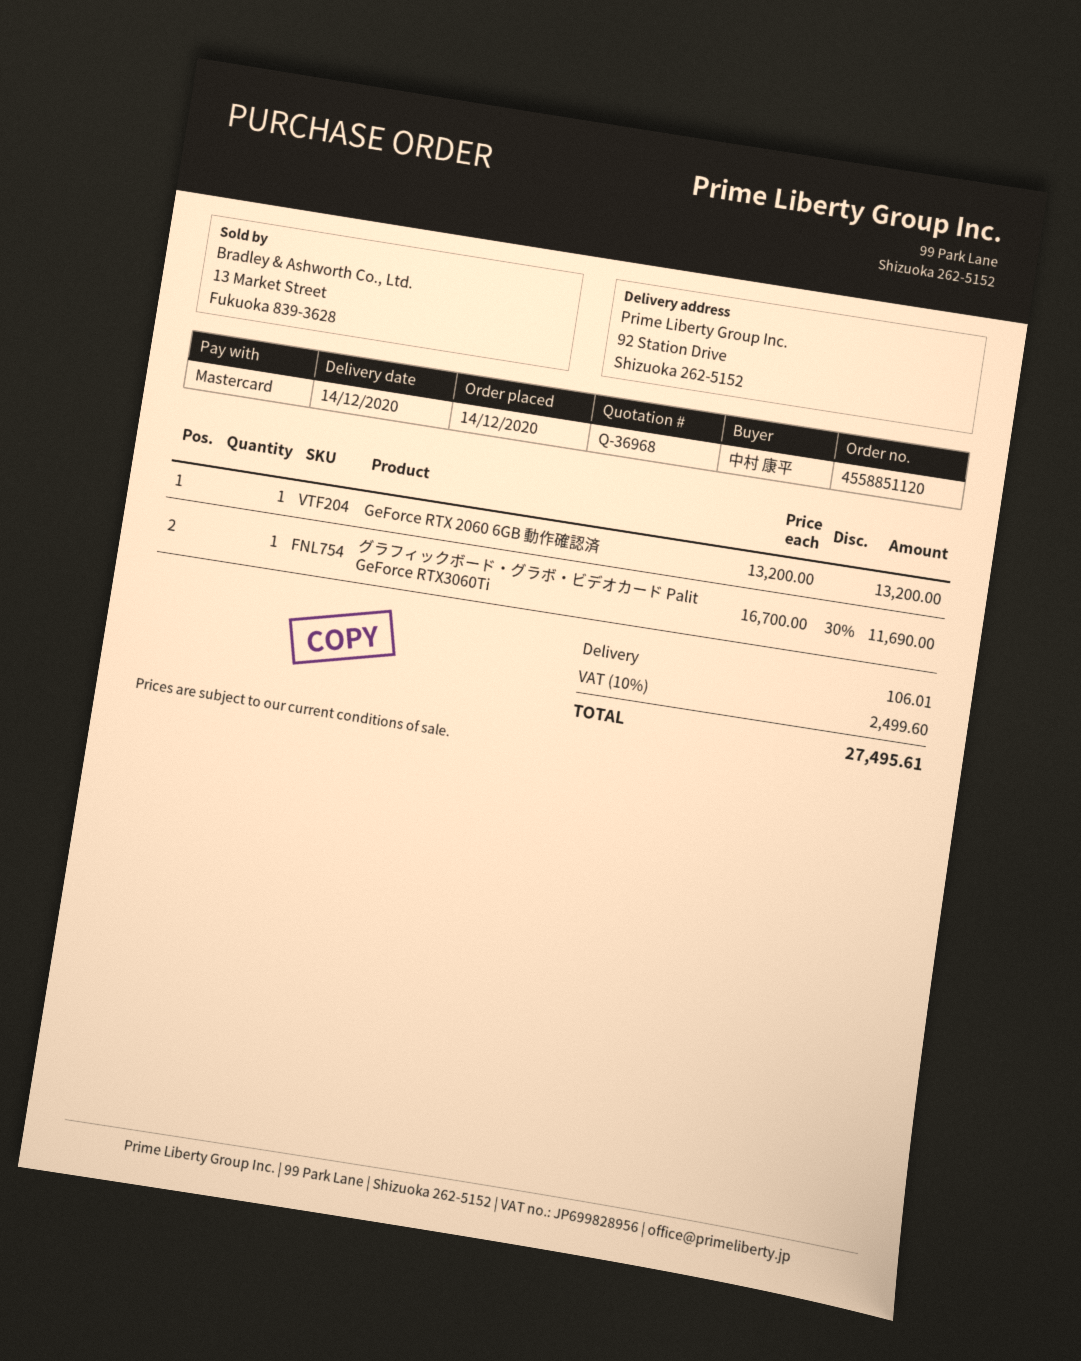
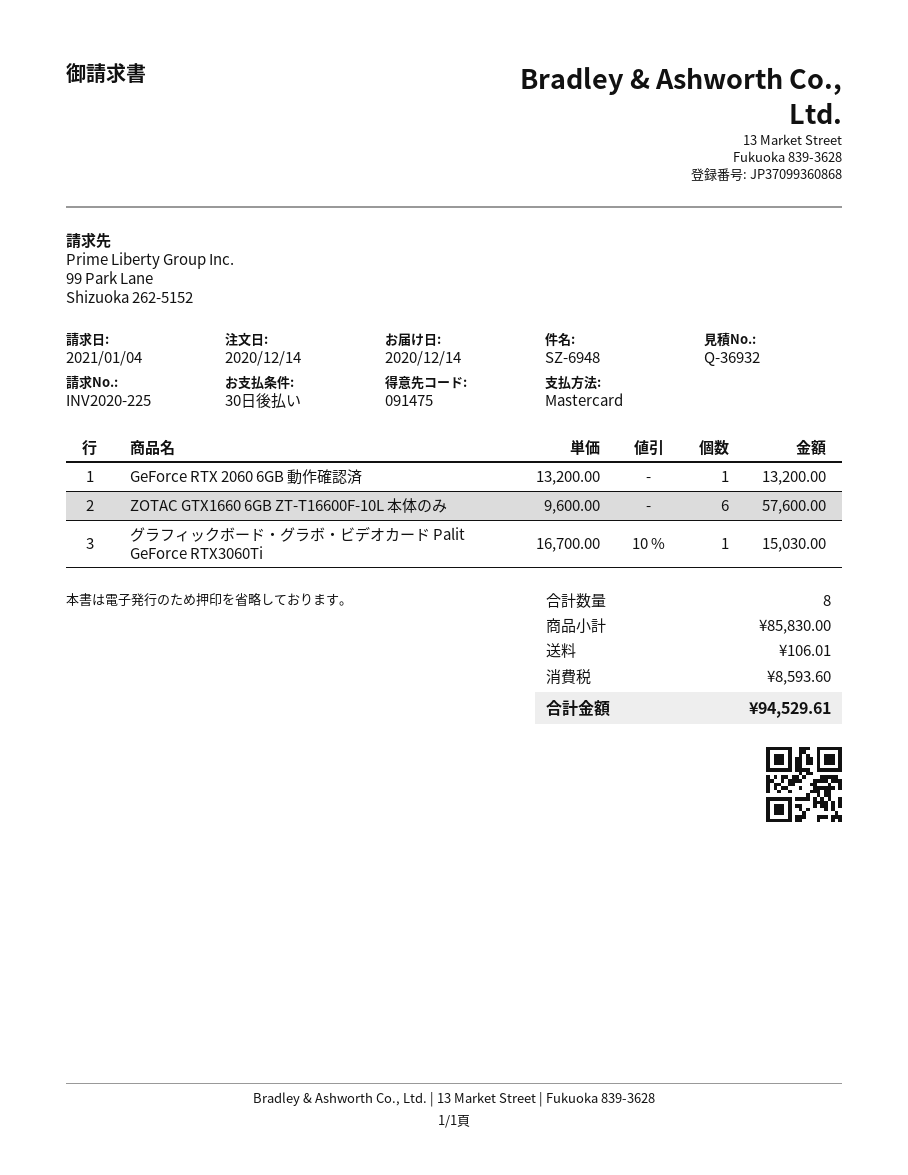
quote number: Q-36968 -> Q-36932
グラフィックボード・グラボ・ビデオカード Palit GeForce RTX3060Ti: 1 x 16700.00 - 30% = 11690.00 -> 1 x 16700.00 - 10% = 15030.00
ZOTAC GTX1660 6GB ZT-T16600F-10L 本体のみ: none -> 6 x 9600.00 = 57600.00
tax: 2499.60 -> 8593.60
total: 27495.61 -> 94529.61

